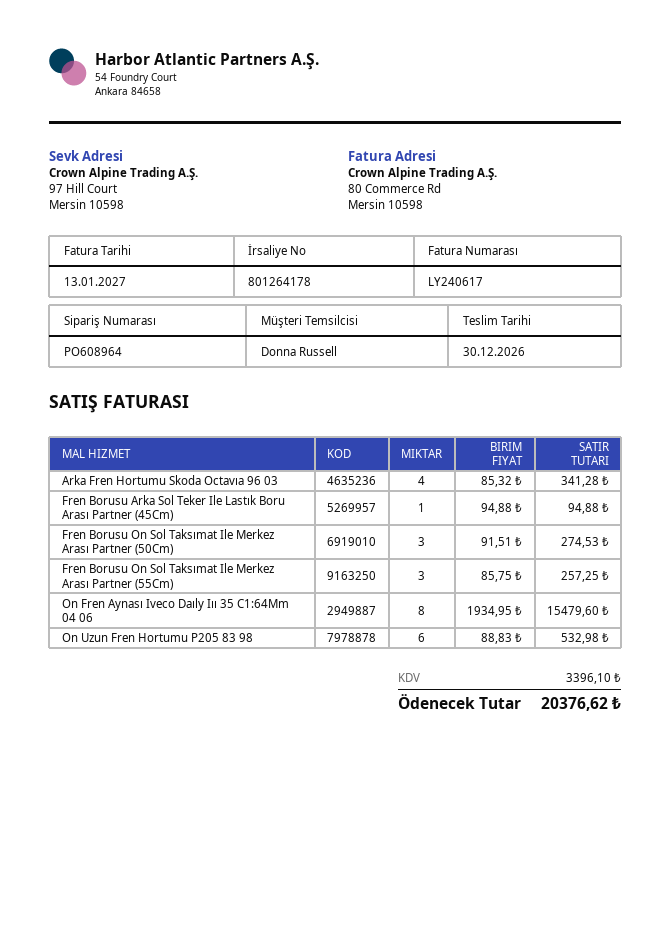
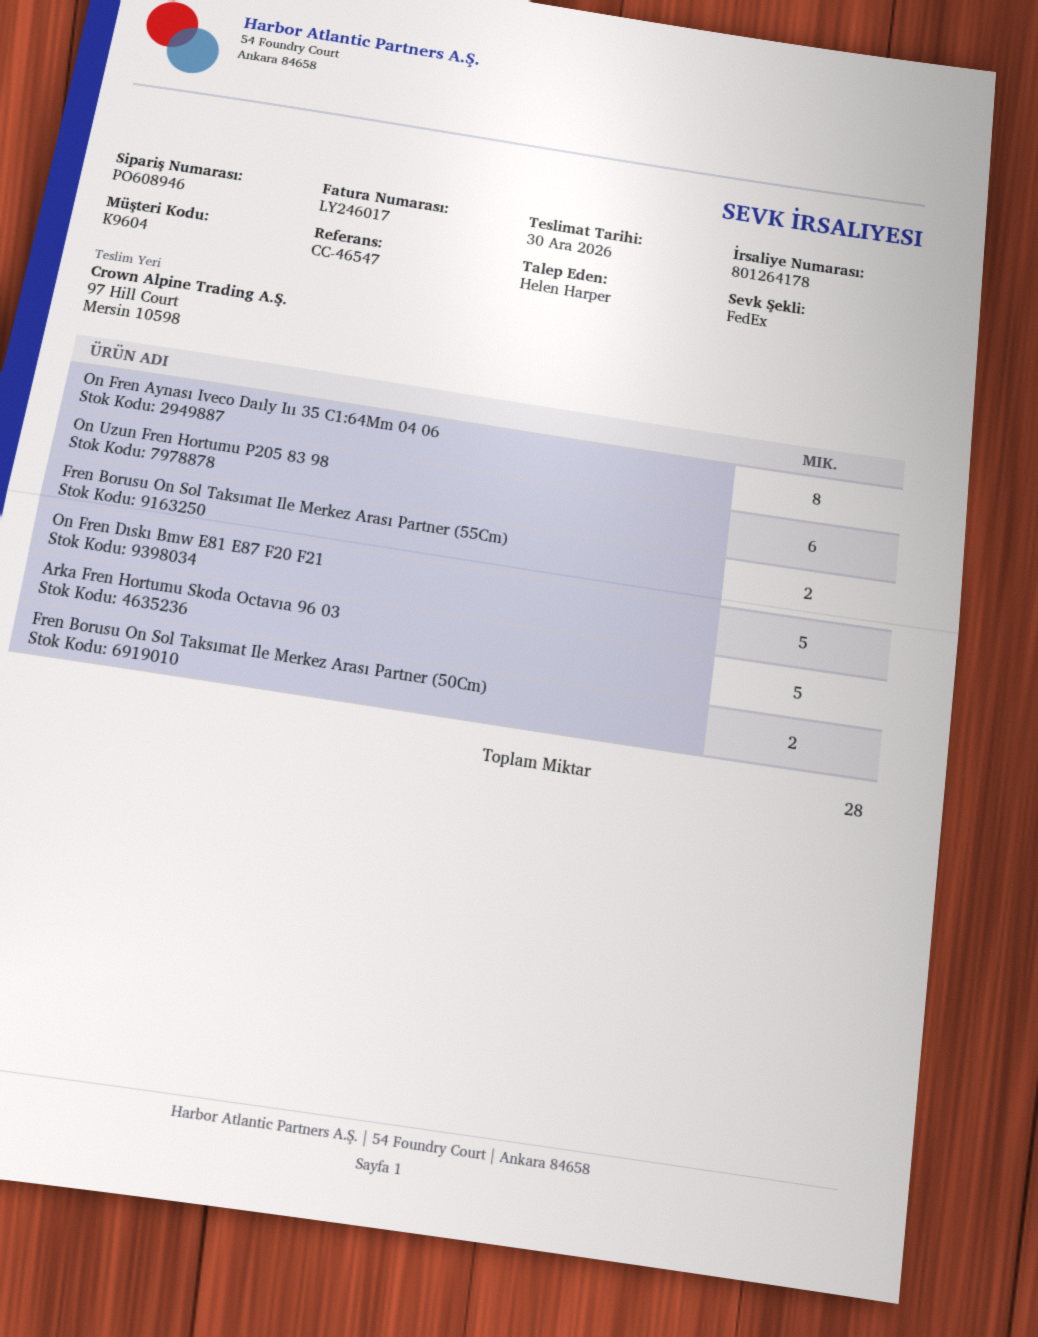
order number: PO608964 -> PO608946
invoice number: LY240617 -> LY246017
Arka Fren Hortumu Skoda Octavıa 96 03: 4 -> 5
Fren Borusu Arka Sol Teker Ile Lastık Boru Arası Partner (45Cm): 1 -> none
Fren Borusu On Sol Taksımat Ile Merkez Arası Partner (50Cm): 3 -> 2
Fren Borusu On Sol Taksımat Ile Merkez Arası Partner (55Cm): 3 -> 2
On Fren Dıskı Bmw E81 E87 F20 F21: none -> 5

